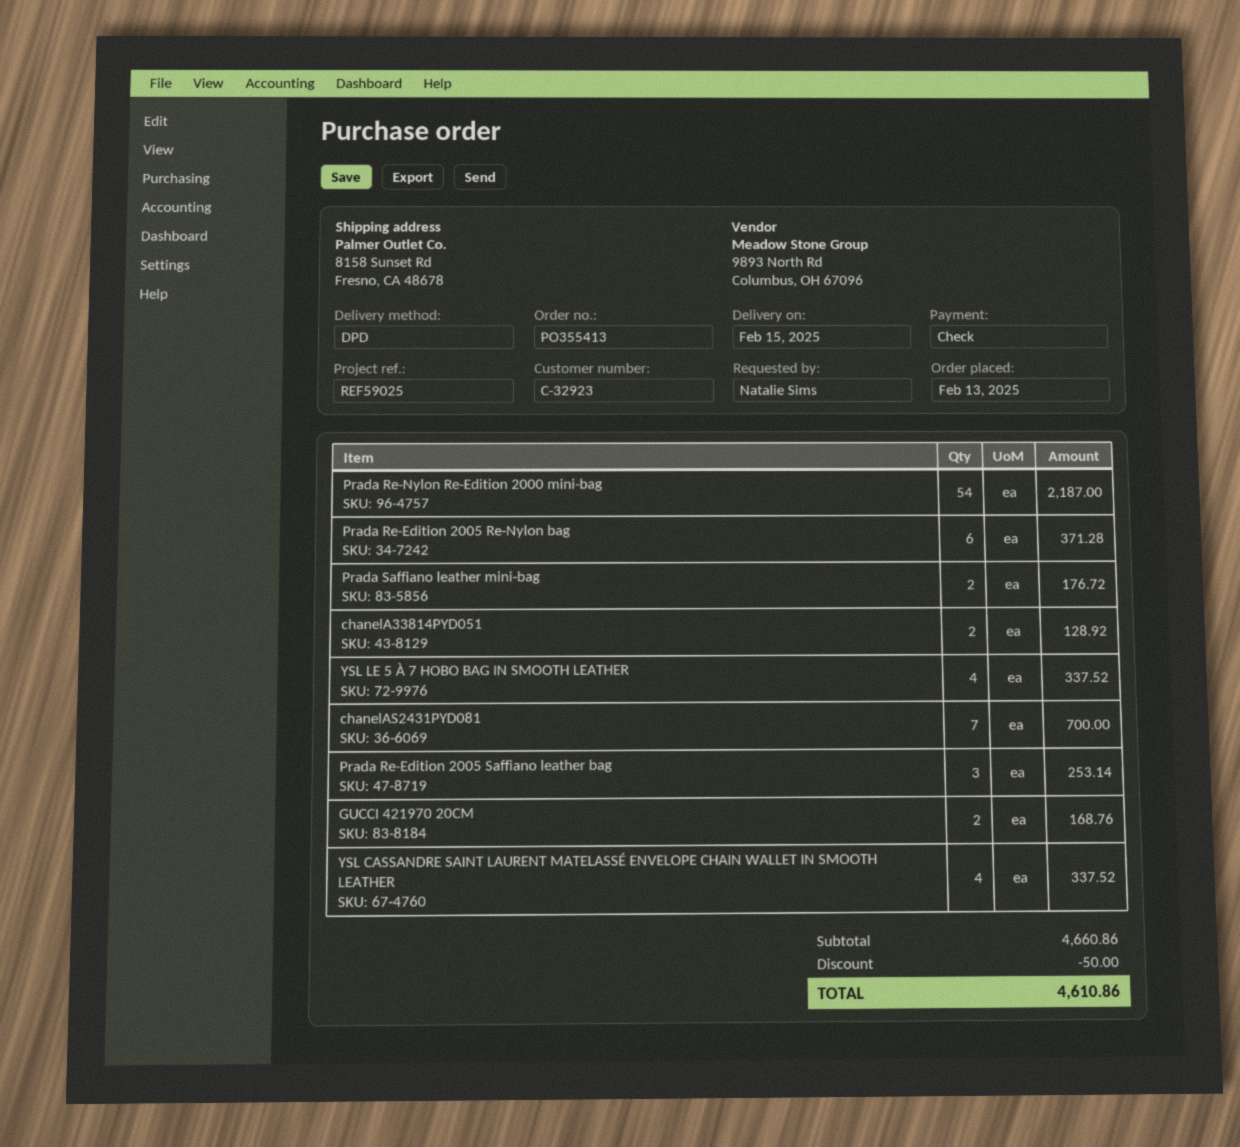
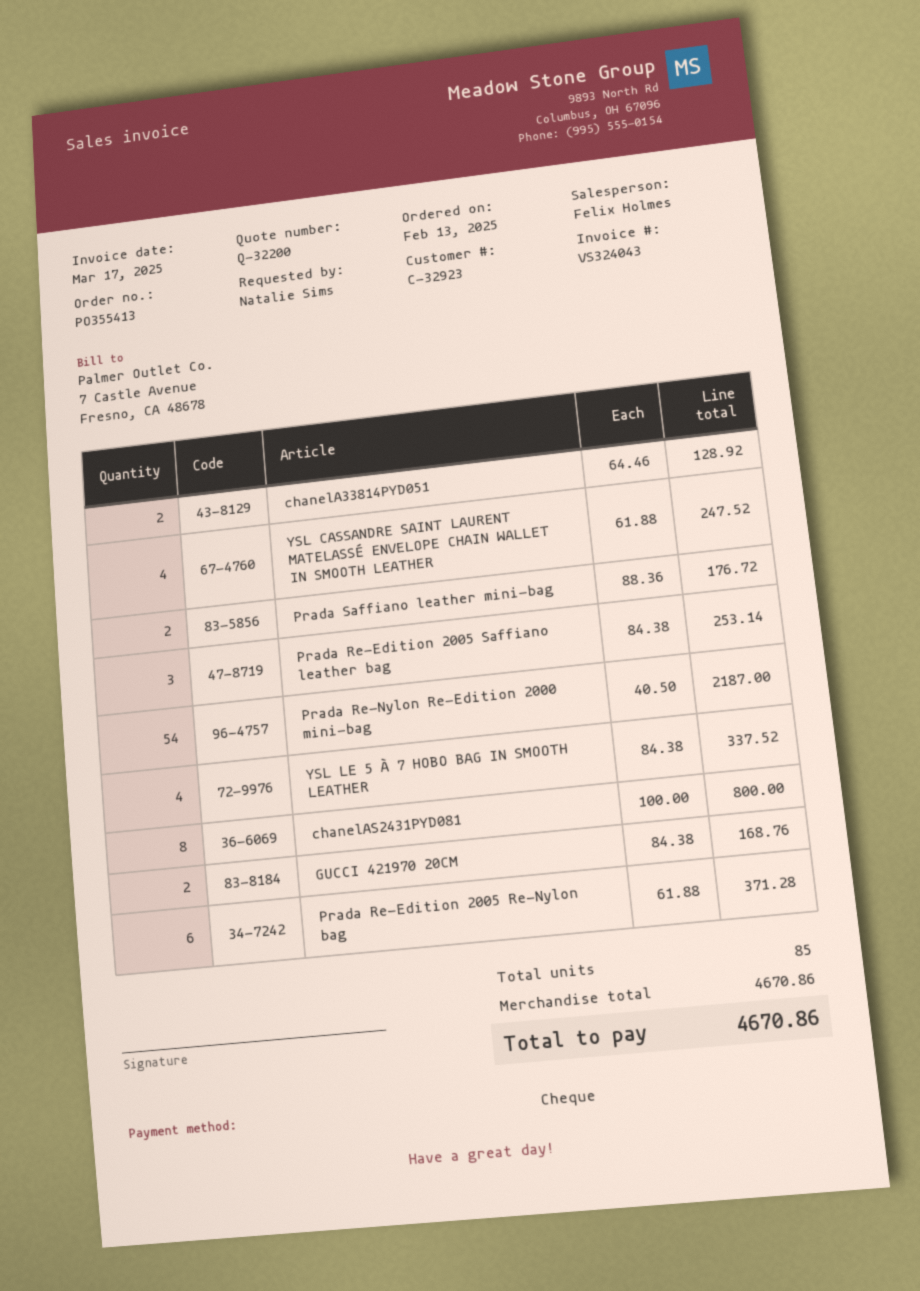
chanelAS2431PYD081: 7 for 700.00 -> 8 for 800.00
YSL CASSANDRE SAINT LAURENT MATELASSÉ ENVELOPE CHAIN WALLET IN SMOOTH LEATHER: 4 for 337.52 -> 4 for 247.52
subtotal: 4660.86 -> 4670.86
discount: 50.00 -> none
total: 4610.86 -> 4670.86

